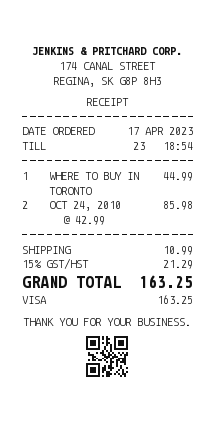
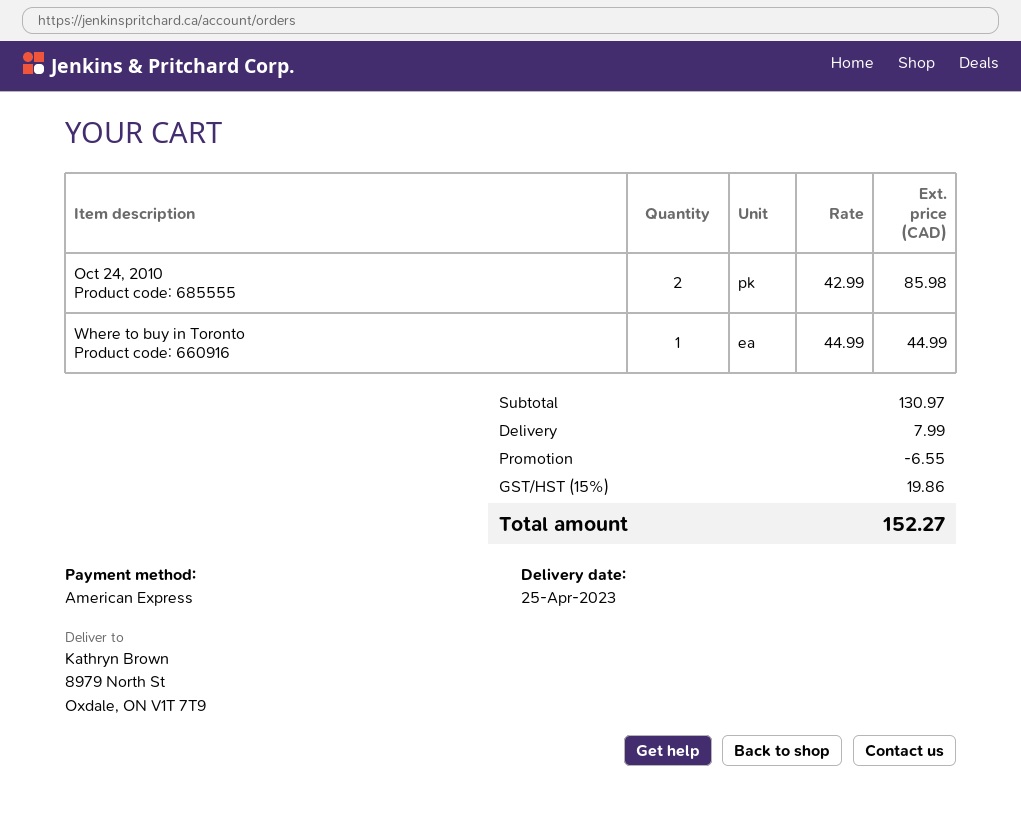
payment method: Visa -> American Express
discount: none -> 6.55
shipping: 10.99 -> 7.99
tax: 15% = 21.29 -> 15% = 19.86
total: 163.25 -> 152.27

